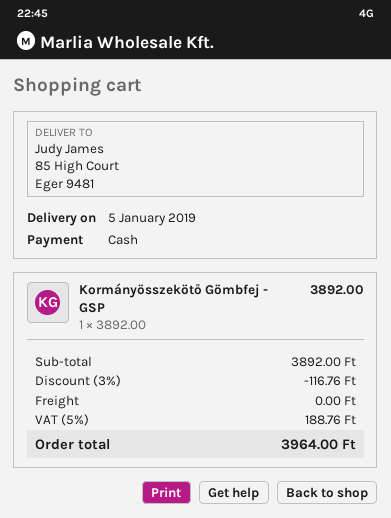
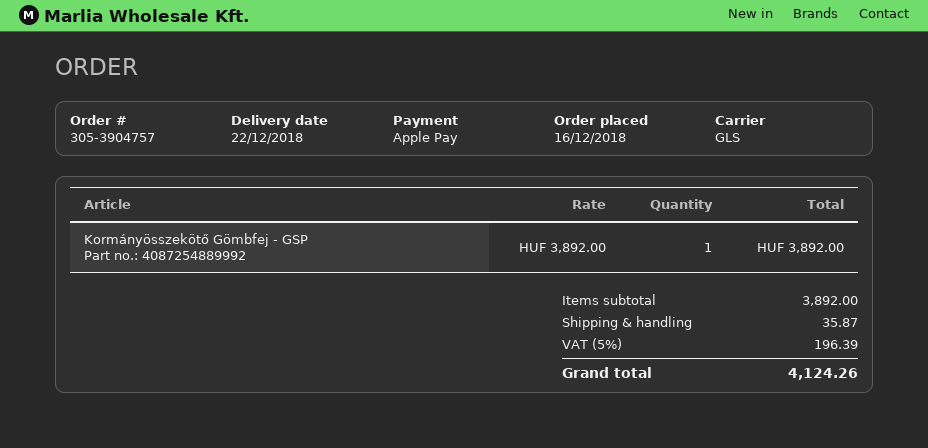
delivery date: 2019-01-05 -> 2018-12-22
payment method: cash -> Apple Pay
discount: 3% = 116.76 -> none
shipping: 0.00 -> 35.87
tax: 5% = 188.76 -> 5% = 196.39
total: 3964.00 -> 4124.26

